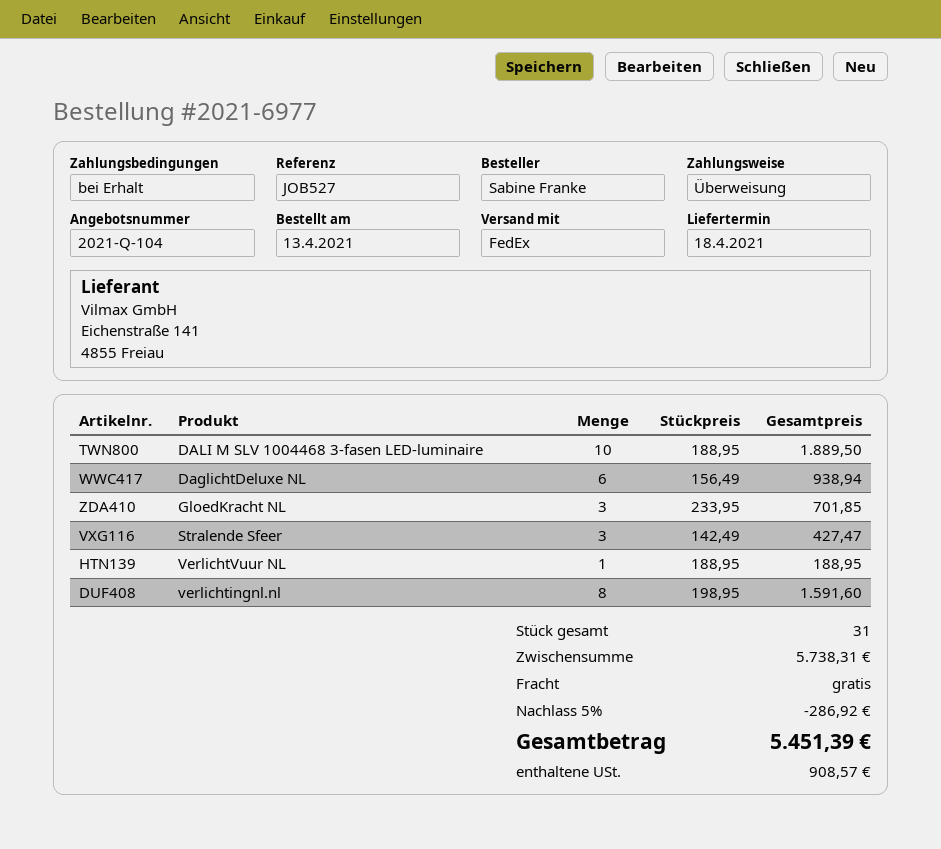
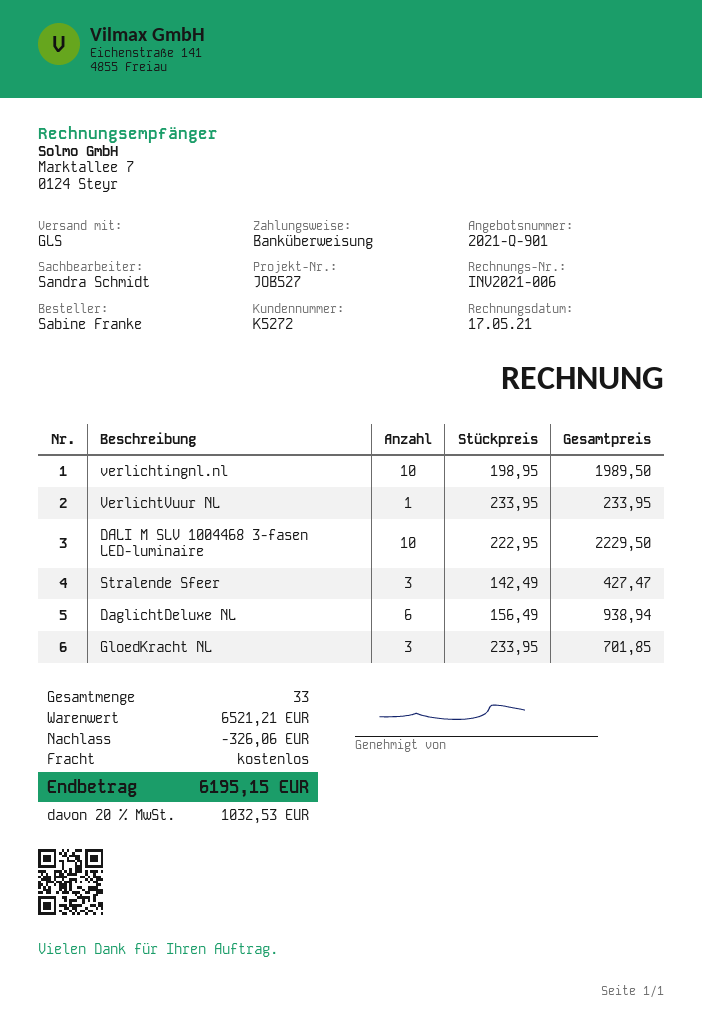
quote number: 2021-Q-104 -> 2021-Q-901
shipping method: FedEx -> GLS
DALI M SLV 1004468 3-fasen LED-luminaire: 10 x 188.95 = 1889.50 -> 10 x 222.95 = 2229.50
VerlichtVuur NL: 1 x 188.95 = 188.95 -> 1 x 233.95 = 233.95
verlichtingnl.nl: 8 x 198.95 = 1591.60 -> 10 x 198.95 = 1989.50
total quantity: 31 -> 33
subtotal: 5738.31 -> 6521.21
discount: 286.92 -> 326.06
tax: 908.57 -> 1032.53
total: 5451.39 -> 6195.15

